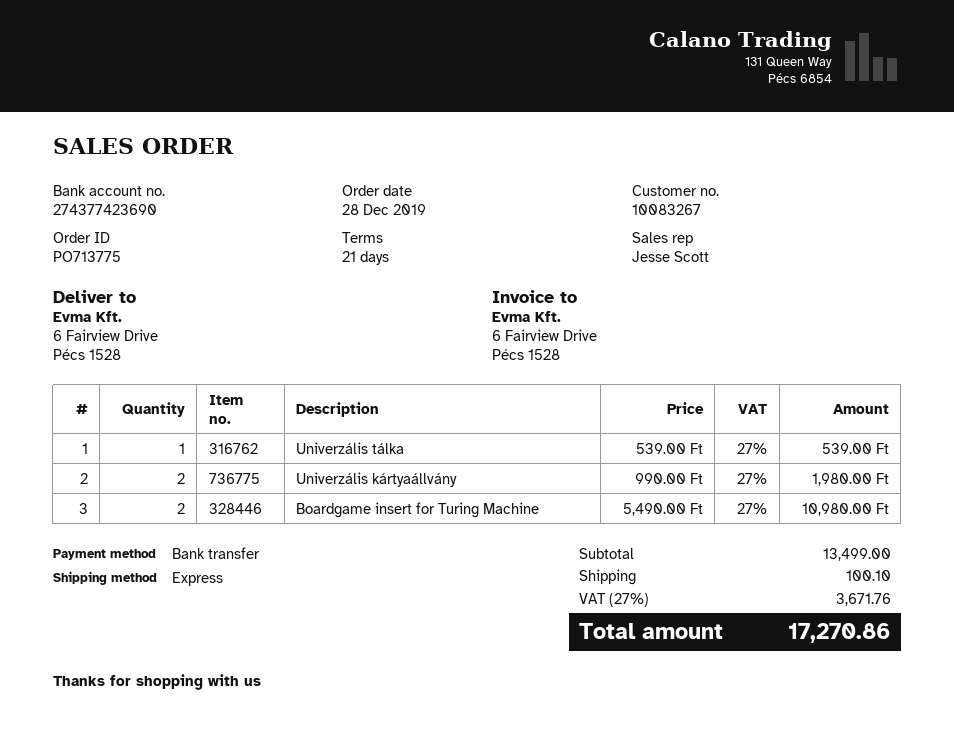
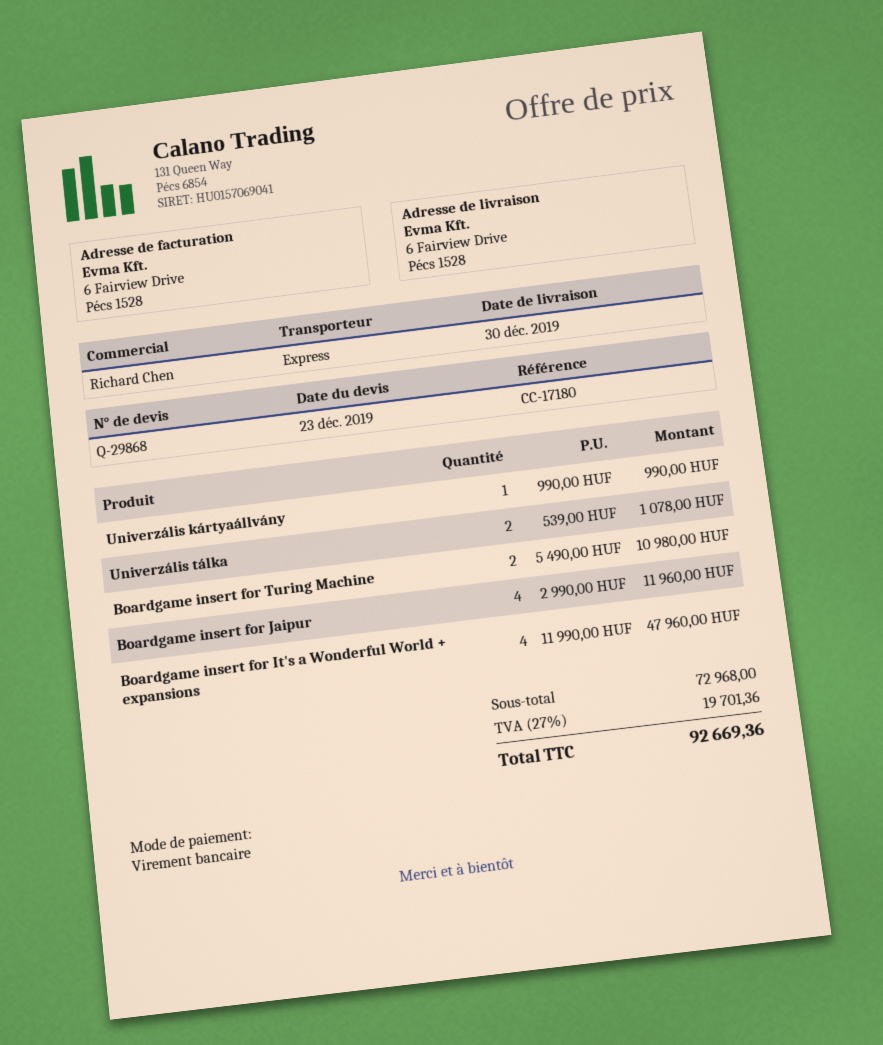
sales rep: Jesse Scott -> Richard Chen
Univerzális tálka: 1 x 539.00 = 539.00 -> 2 x 539.00 = 1078.00
Univerzális kártyaállvány: 2 x 990.00 = 1980.00 -> 1 x 990.00 = 990.00
Boardgame insert for Jaipur: none -> 4 x 2990.00 = 11960.00
Boardgame insert for It's a Wonderful World + expansions: none -> 4 x 11990.00 = 47960.00
subtotal: 13499.00 -> 72968.00
shipping: 100.10 -> none
tax: 27% = 3671.76 -> 27% = 19701.36
total: 17270.86 -> 92669.36

